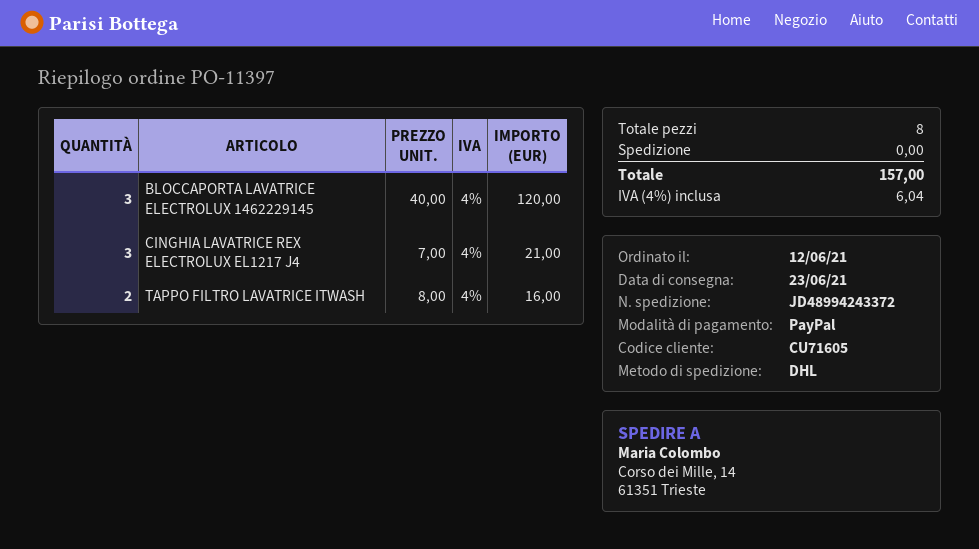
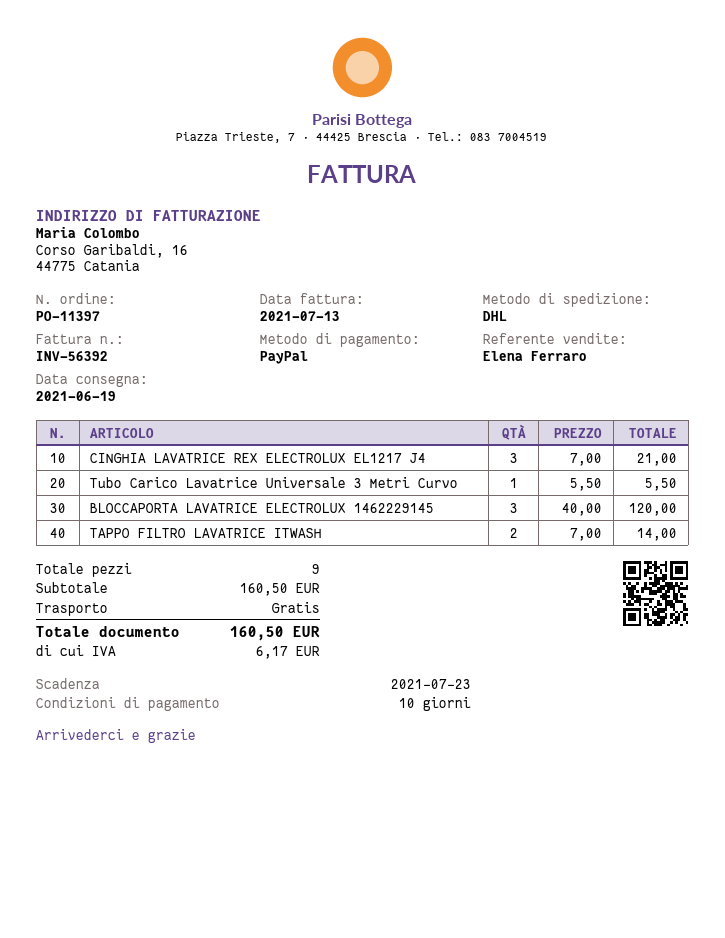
delivery date: 2021-06-23 -> 2021-06-19
TAPPO FILTRO LAVATRICE ITWASH: 2 x 8.00 = 16.00 -> 2 x 7.00 = 14.00
Tubo Carico Lavatrice Universale 3 Metri Curvo: none -> 1 x 5.50 = 5.50
total quantity: 8 -> 9
tax: 6.04 -> 6.17
total: 157.00 -> 160.50

